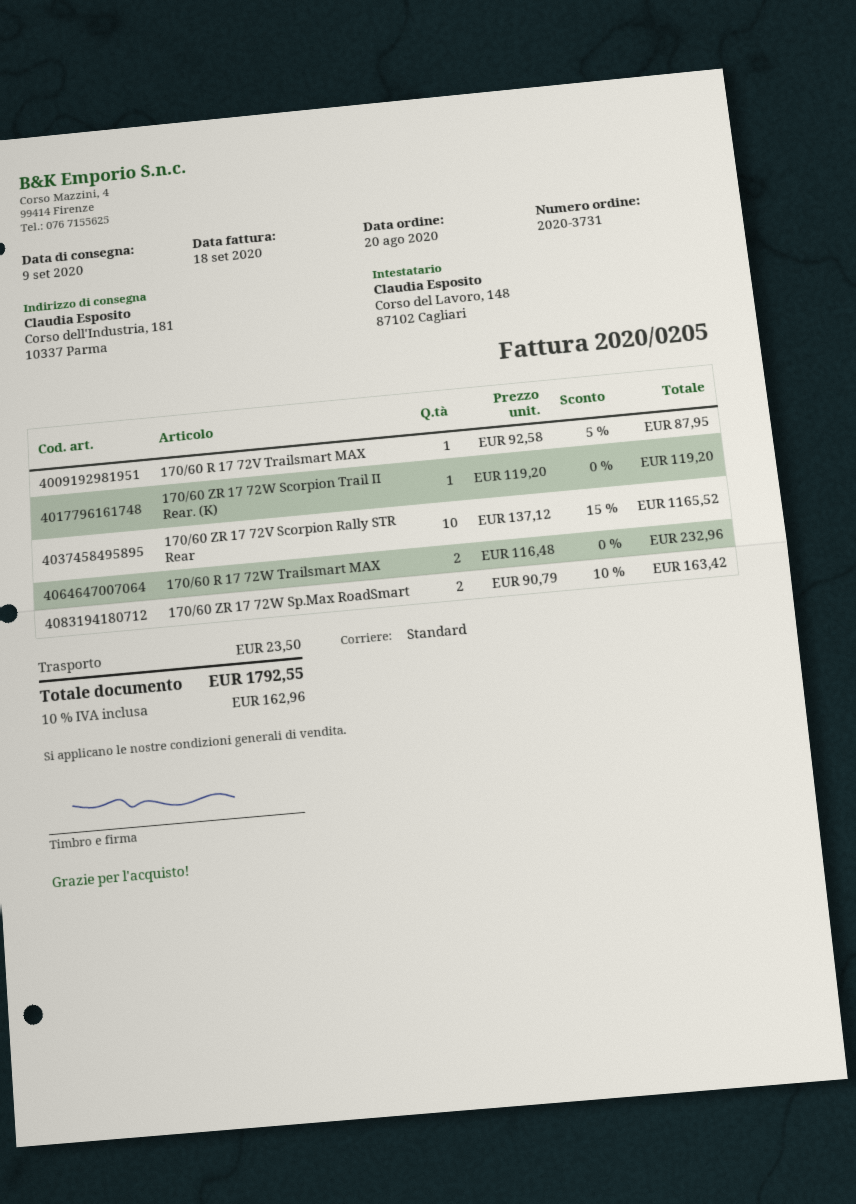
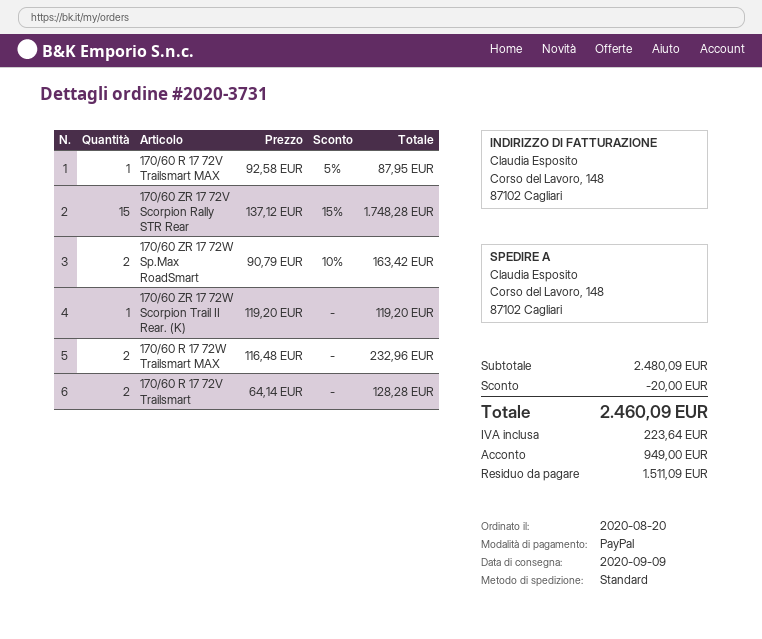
ship to: Corso dell'Industria, 181, 10337 Parma -> Corso del Lavoro, 148, 87102 Cagliari
170/60 ZR 17 72V Scorpion Rally STR Rear: 10 x 137.12 - 15% = 1165.52 -> 15 x 137.12 - 15% = 1748.28
170/60 R 17 72V Trailsmart: none -> 2 x 64.14 = 128.28
discount: none -> 20.00
shipping: 23.50 -> none
tax: 162.96 -> 223.64
total: 1792.55 -> 2460.09

